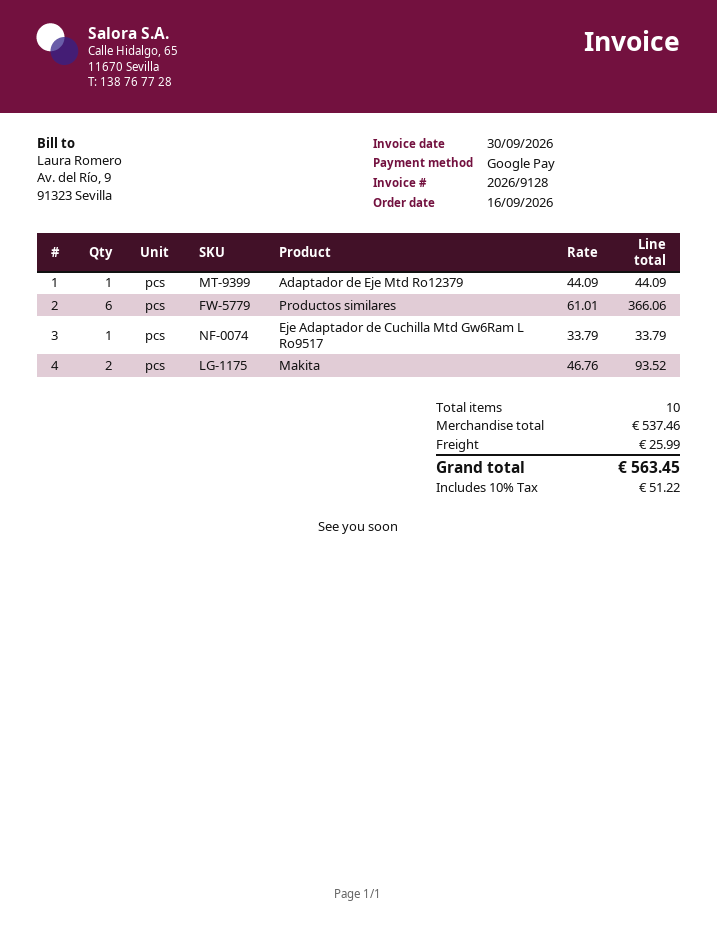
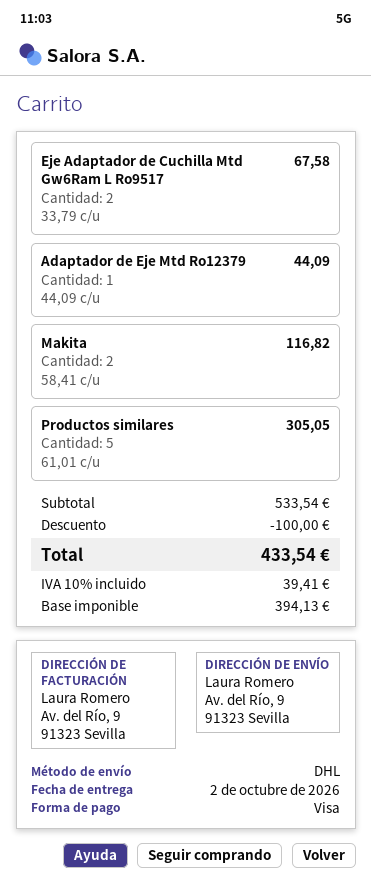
payment method: Google Pay -> Visa
Productos similares: 6 x 61.01 = 366.06 -> 5 x 61.01 = 305.05
Eje Adaptador de Cuchilla Mtd Gw6Ram L Ro9517: 1 x 33.79 = 33.79 -> 2 x 33.79 = 67.58
Makita: 2 x 46.76 = 93.52 -> 2 x 58.41 = 116.82
subtotal: 537.46 -> 533.54
discount: none -> 100.00
shipping: 25.99 -> none
tax: 10% = 51.22 -> 10% = 39.41
total: 563.45 -> 433.54

